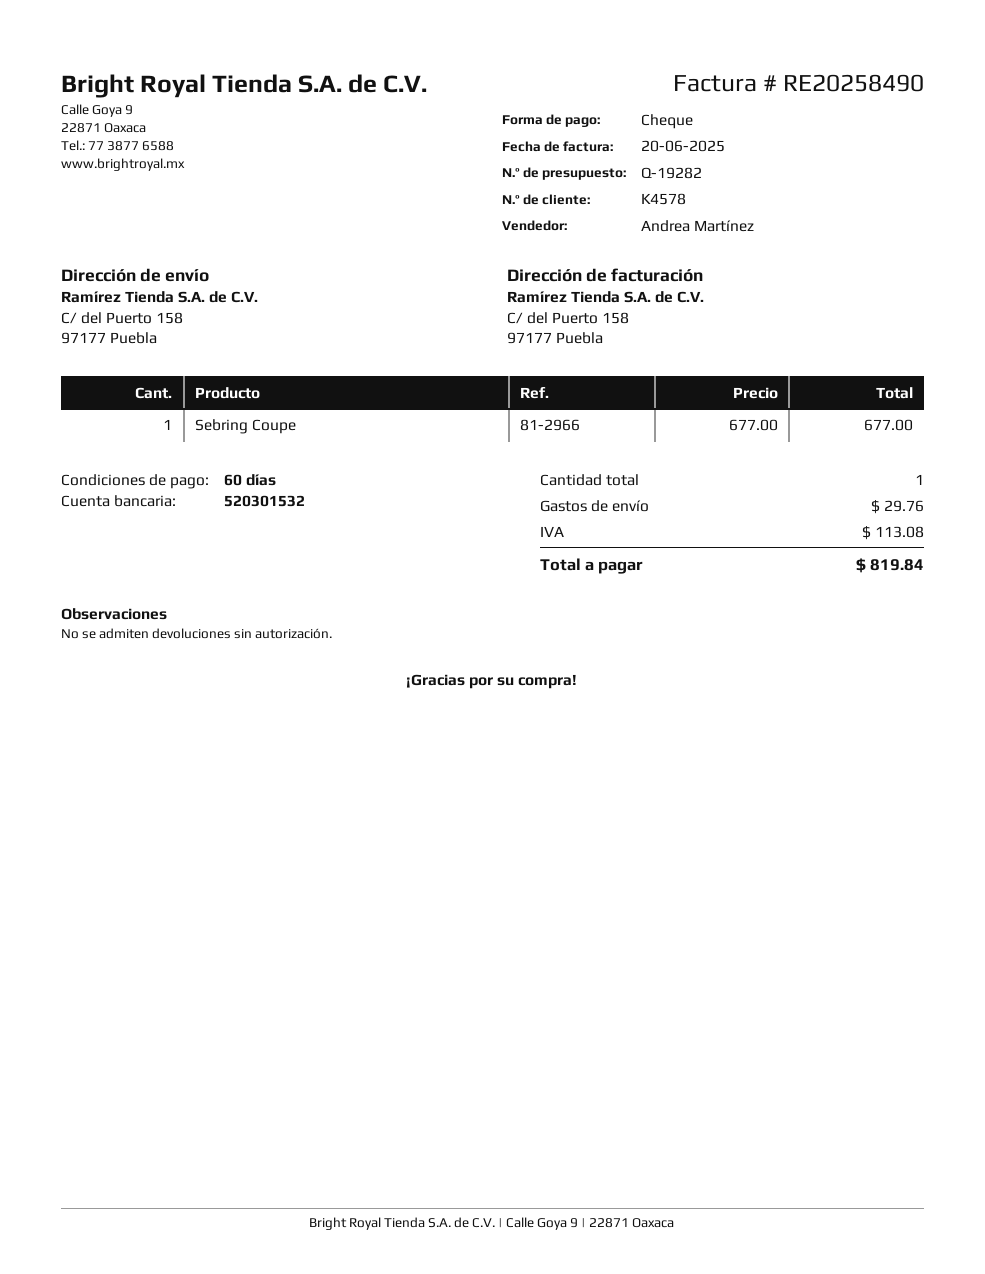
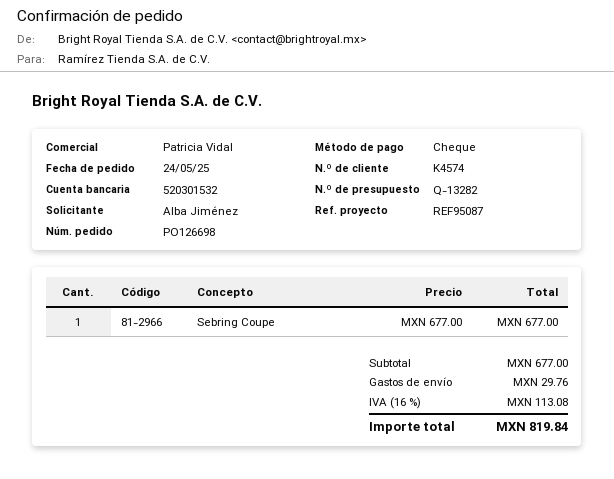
quote number: Q-19282 -> Q-13282
customer number: K4578 -> K4574
sales rep: Andrea Martínez -> Patricia Vidal

